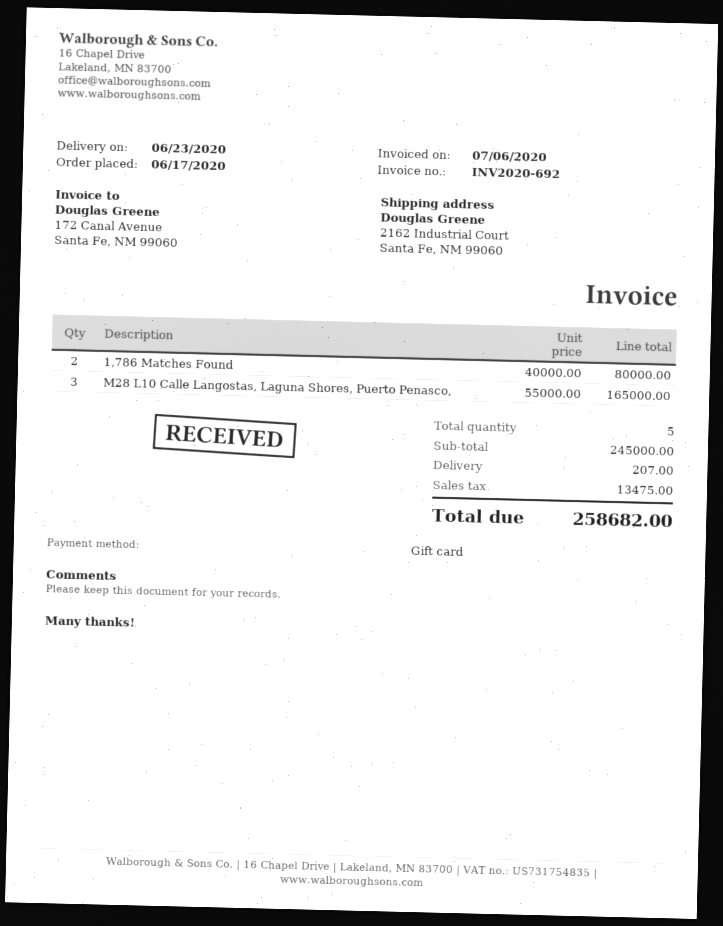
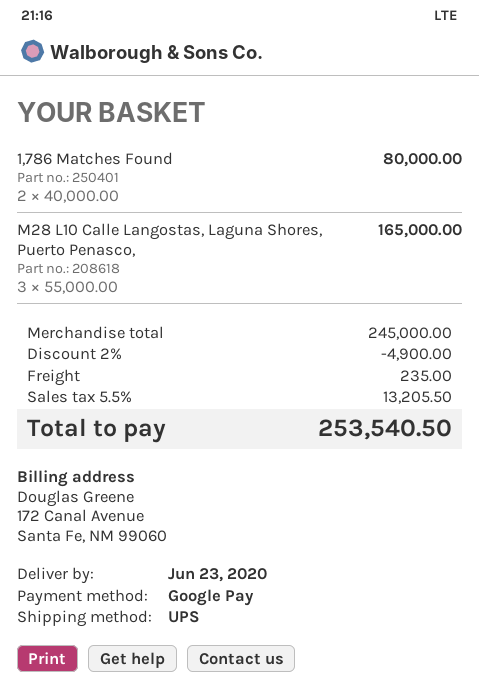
payment method: gift card -> Google Pay
discount: none -> 2% = 4900.00
shipping: 207.00 -> 235.00
tax: 13475.00 -> 13205.50
total: 258682.00 -> 253540.50

